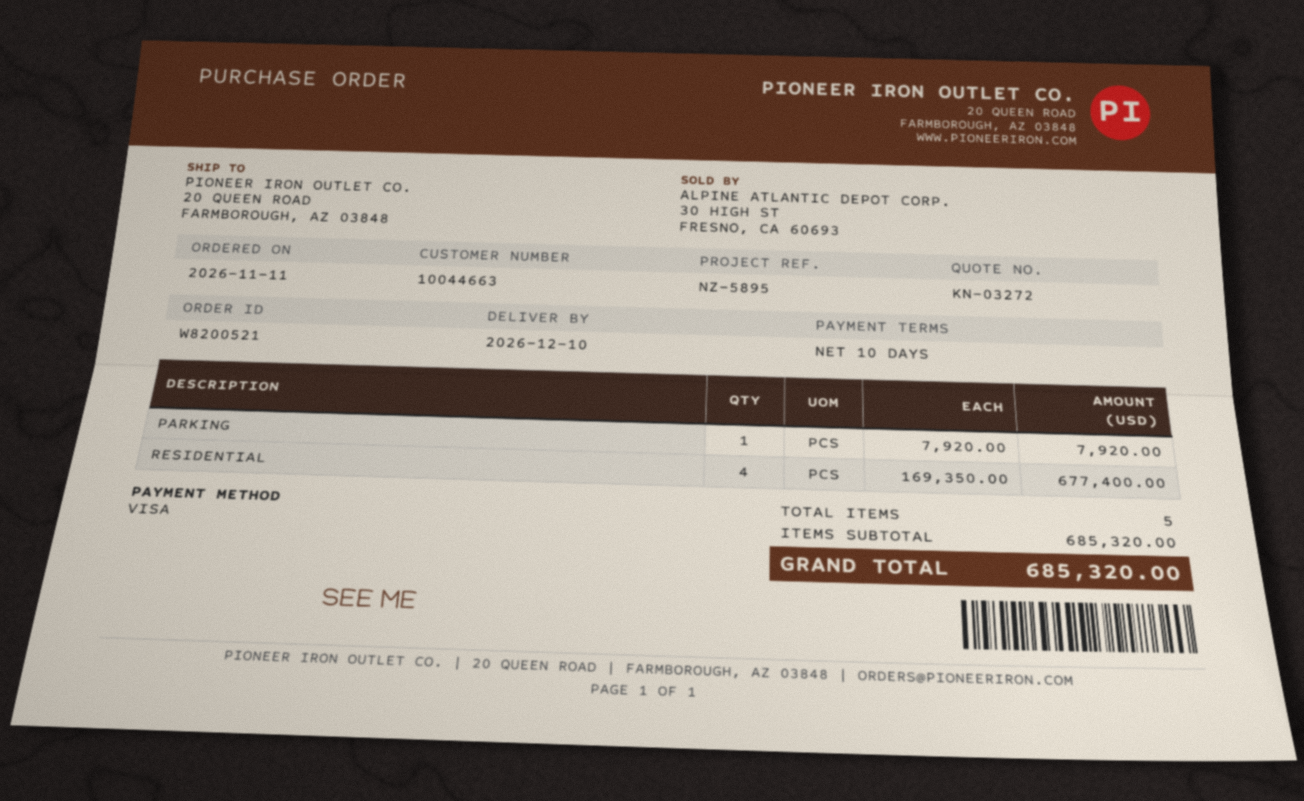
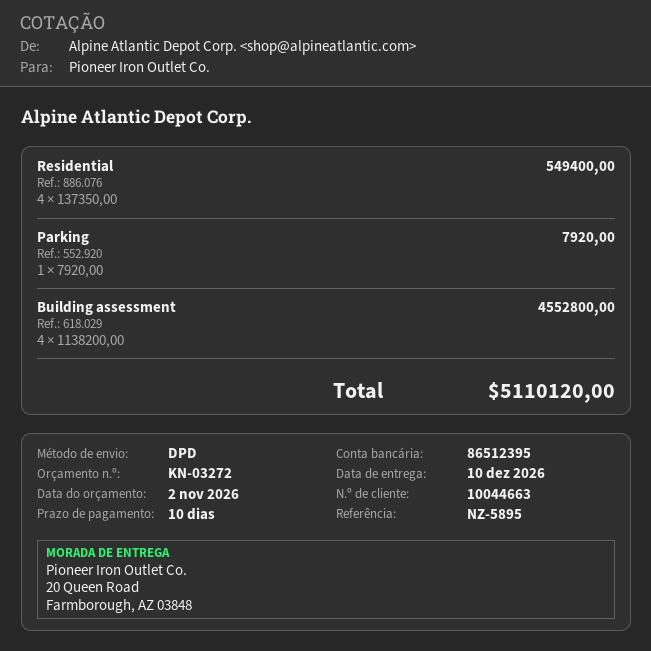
RESIDENTIAL: 4 x 169350.00 = 677400.00 -> 4 x 137350.00 = 549400.00
Building assessment: none -> 4 x 1138200.00 = 4552800.00
total: 685320.00 -> 5110120.00

